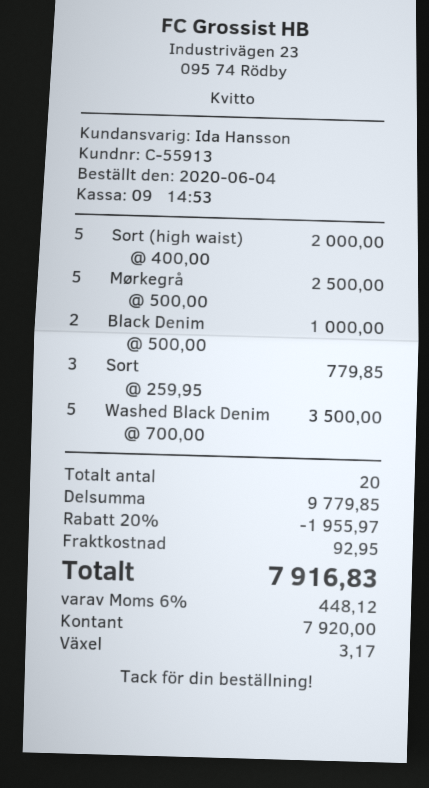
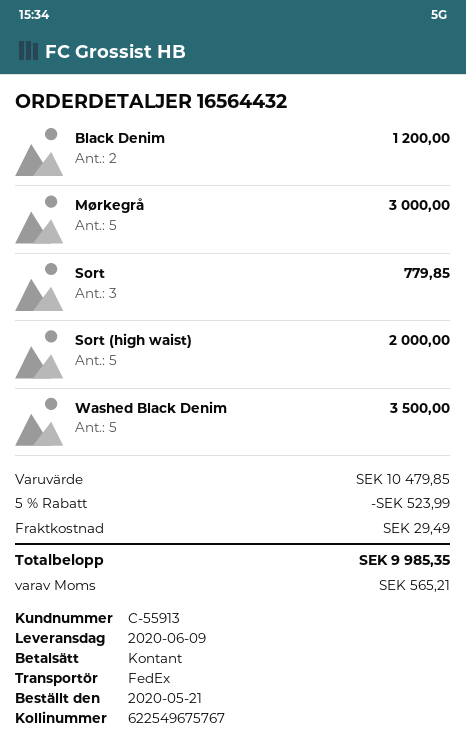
order date: 2020-06-04 -> 2020-05-21
Mørkegrå: 5 for 2500.00 -> 5 for 3000.00
Black Denim: 2 for 1000.00 -> 2 for 1200.00
subtotal: 9779.85 -> 10479.85
discount: 20% = 1955.97 -> 5% = 523.99
shipping: 92.95 -> 29.49
tax: 448.12 -> 565.21
total: 7916.83 -> 9985.35

